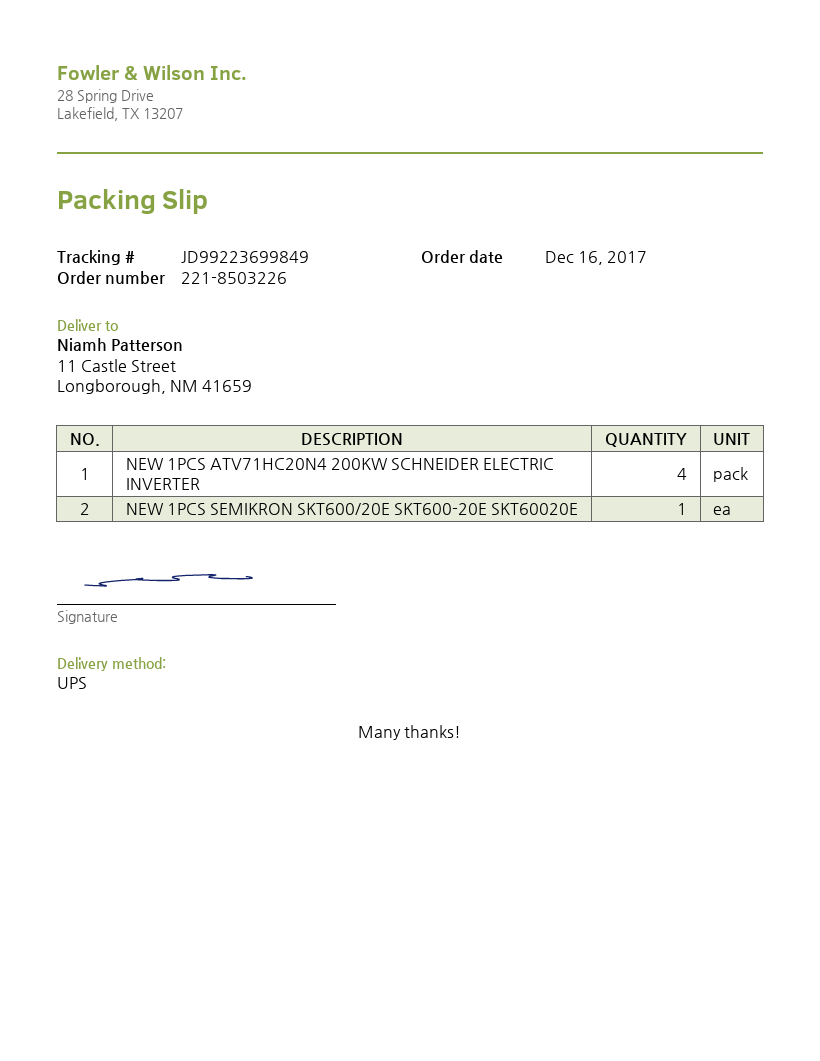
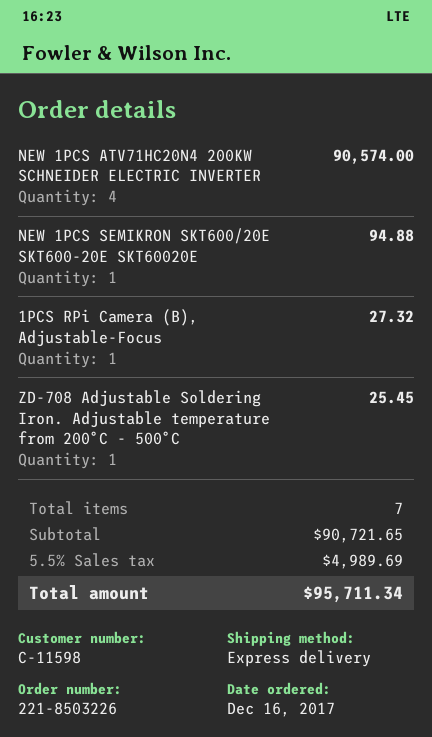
shipping method: UPS -> express
1PCS RPi Camera (B), Adjustable-Focus: none -> 1
ZD-708 Adjustable Soldering Iron. Adjustable temperature from 200°C - 500°C: none -> 1

